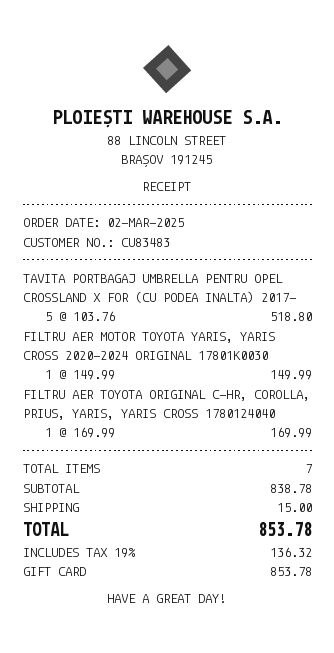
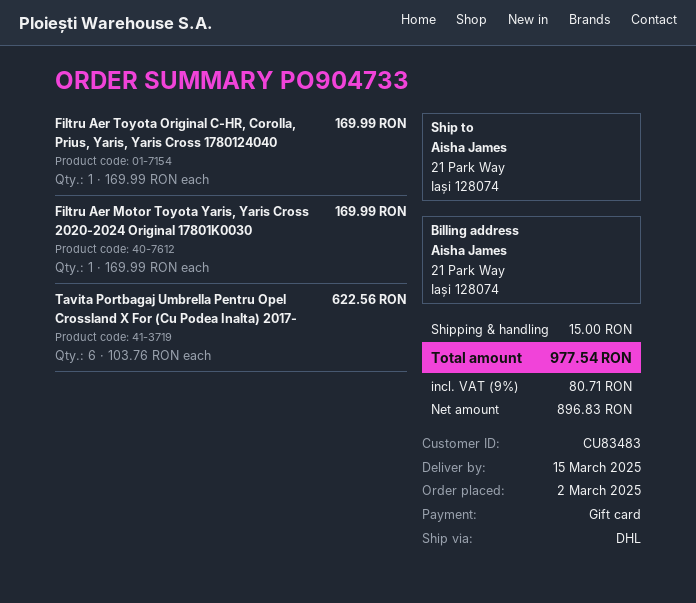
TAVITA PORTBAGAJ UMBRELLA PENTRU OPEL CROSSLAND X FOR (CU PODEA INALTA) 2017-: 5 x 103.76 = 518.80 -> 6 x 103.76 = 622.56
FILTRU AER MOTOR TOYOTA YARIS, YARIS CROSS 2020-2024 ORIGINAL 17801K0030: 1 x 149.99 = 149.99 -> 1 x 169.99 = 169.99
tax: 19% = 136.32 -> 9% = 80.71
total: 853.78 -> 977.54

